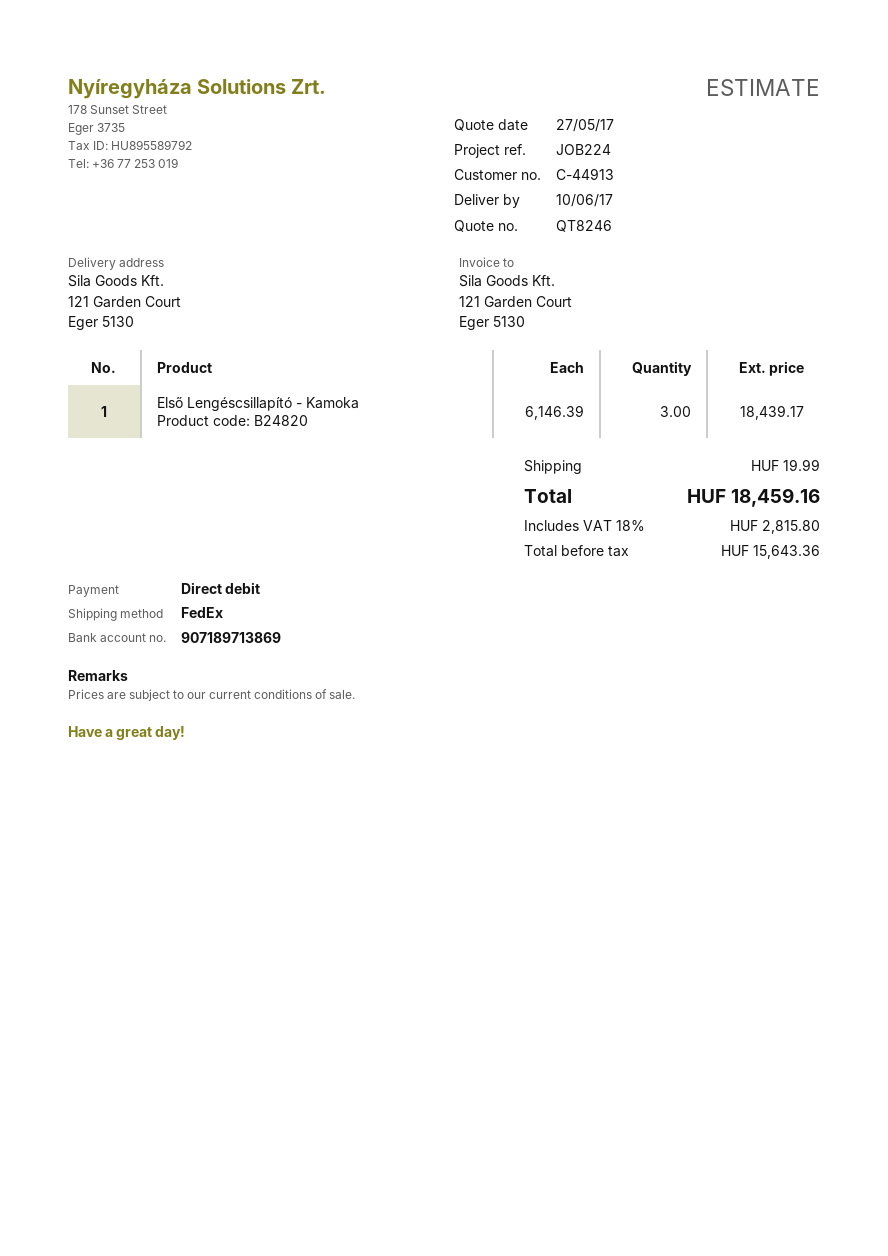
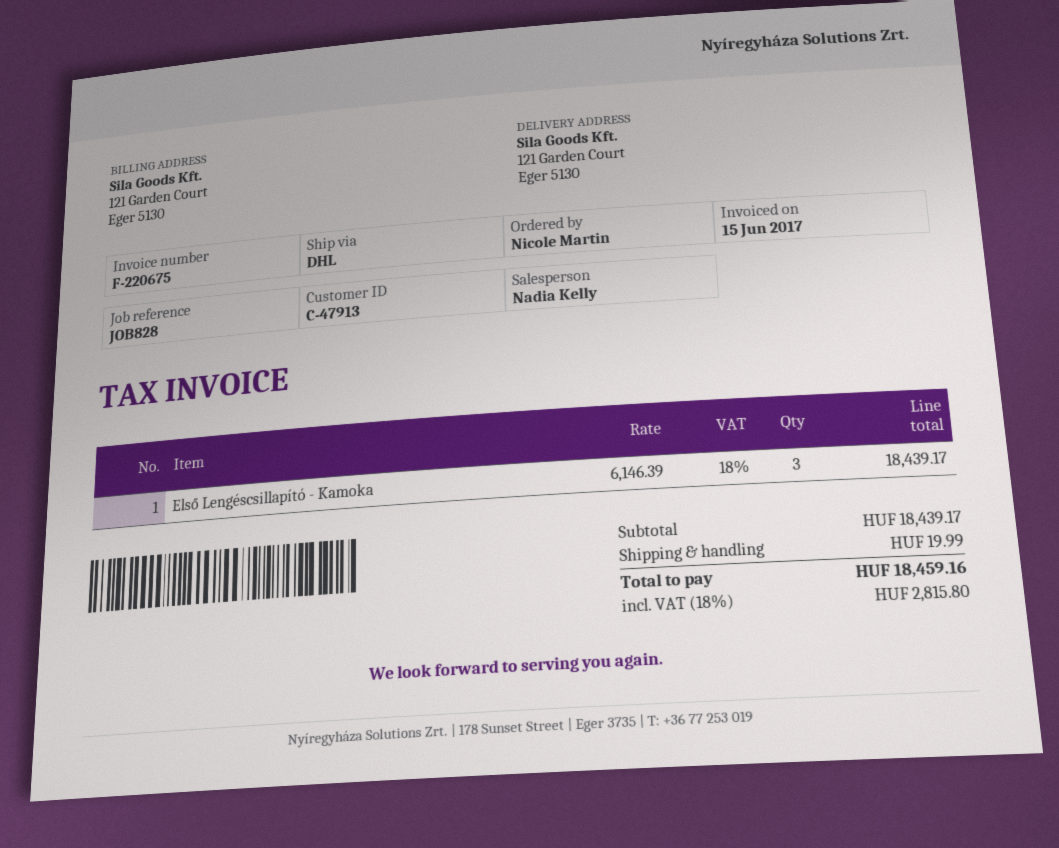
customer number: C-44913 -> C-47913
reference: JOB224 -> JOB828
shipping method: FedEx -> DHL

